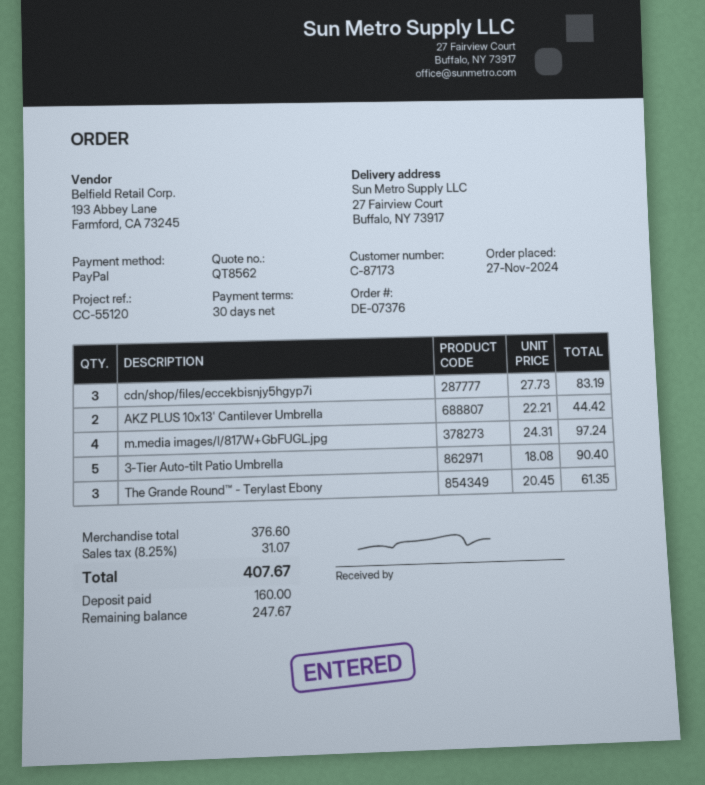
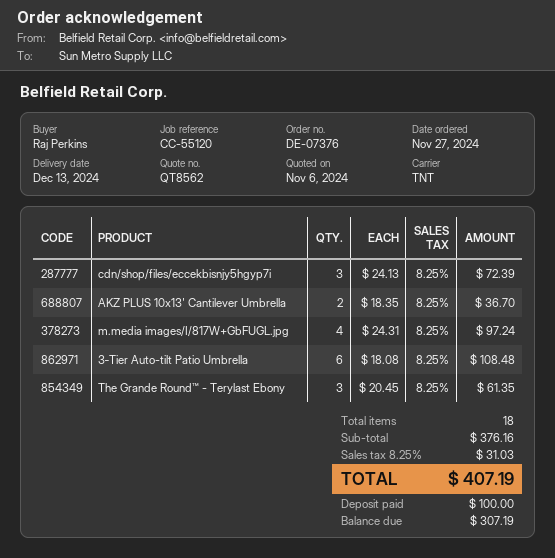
cdn/shop/files/eccekbisnjy5hgyp7i: 3 x 27.73 = 83.19 -> 3 x 24.13 = 72.39
AKZ PLUS 10x13' Cantilever Umbrella: 2 x 22.21 = 44.42 -> 2 x 18.35 = 36.70
3‑Tier Auto-tilt Patio Umbrella: 5 x 18.08 = 90.40 -> 6 x 18.08 = 108.48
subtotal: 376.60 -> 376.16
tax: 8.25% = 31.07 -> 8.25% = 31.03
total: 407.67 -> 407.19
deposit: 160.00 -> 100.00
balance: 247.67 -> 307.19

